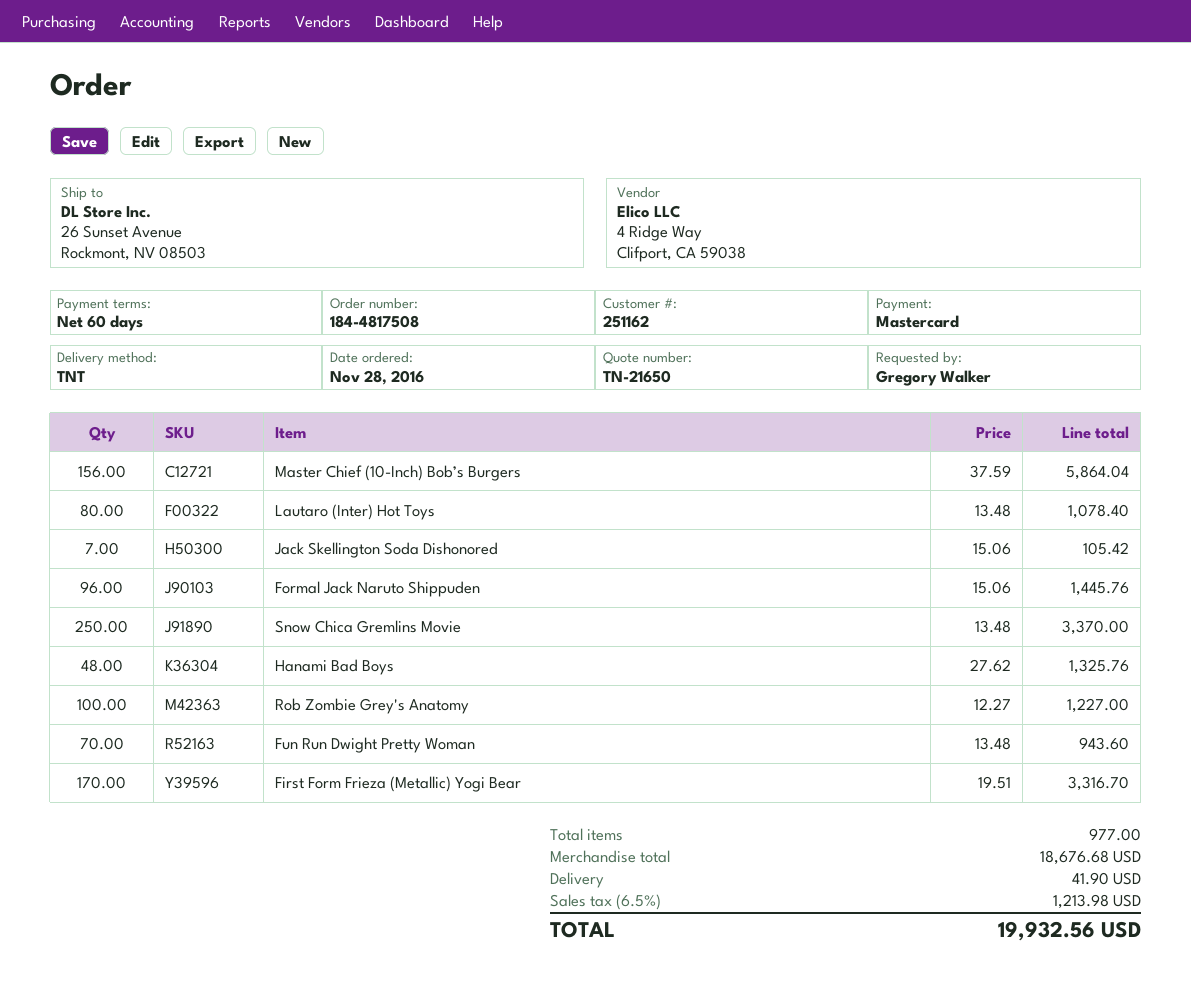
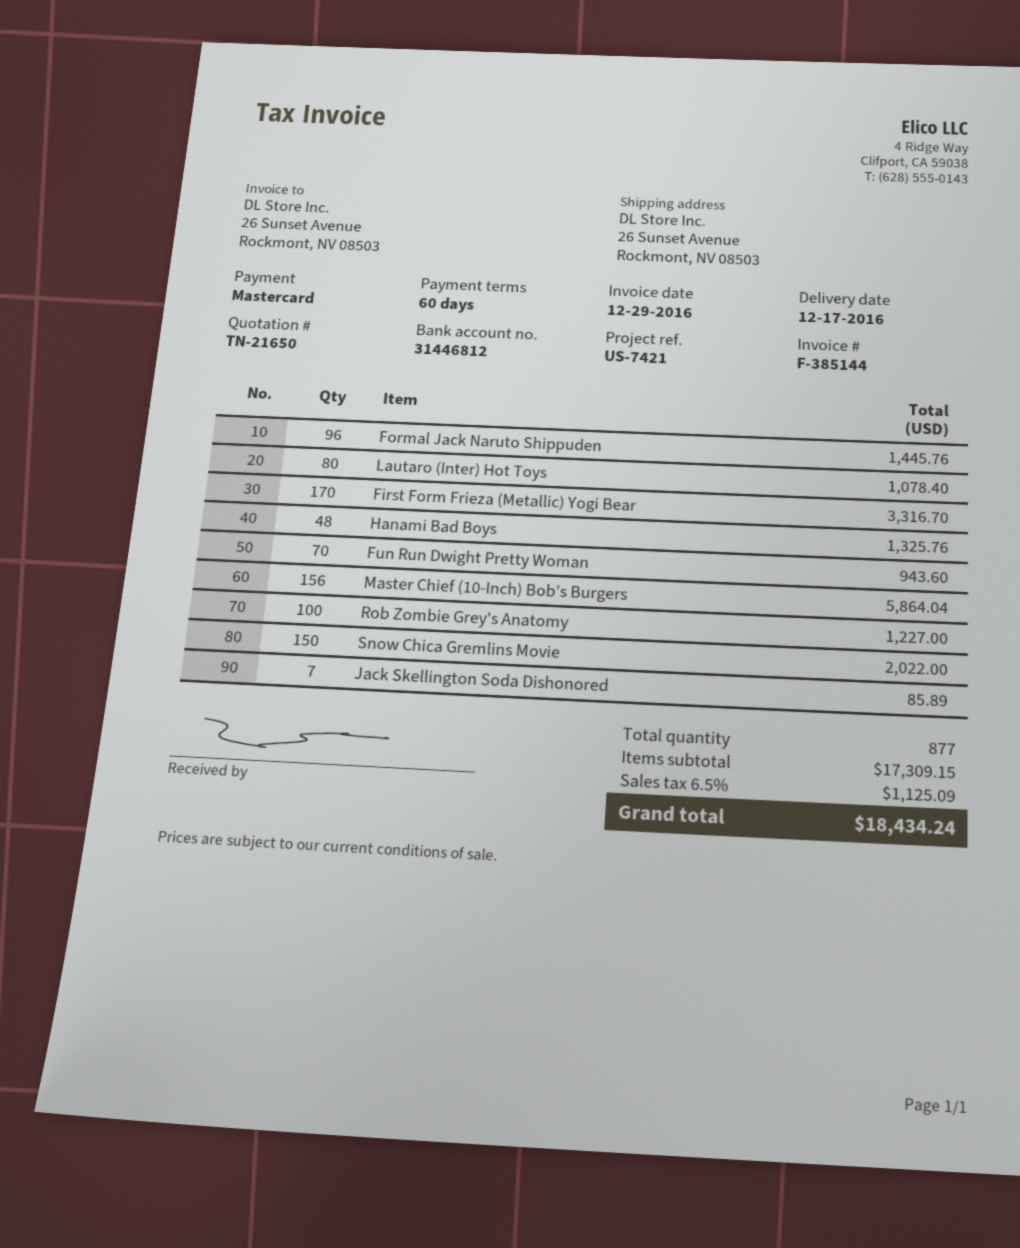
Jack Skellington Soda Dishonored: 7 for 105.42 -> 7 for 85.89
Snow Chica Gremlins Movie: 250 for 3370.00 -> 150 for 2022.00
total quantity: 977 -> 877
subtotal: 18676.68 -> 17309.15
shipping: 41.90 -> none
tax: 6.5% = 1213.98 -> 6.5% = 1125.09
total: 19932.56 -> 18434.24

